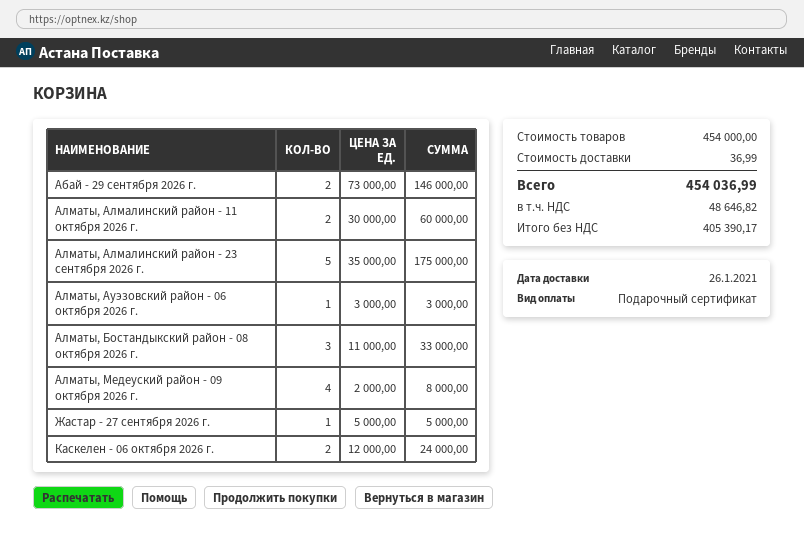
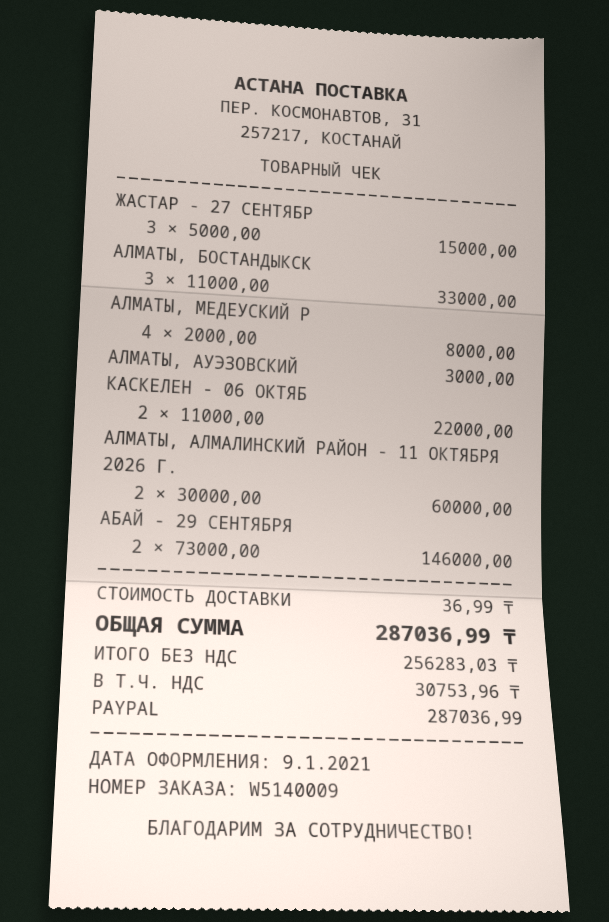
payment method: gift card -> PayPal
Алматы, Алмалинский район - 23 сентября 2026 г.: 5 x 35000.00 = 175000.00 -> none
Жастар - 27 сентября 2026 г.: 1 x 5000.00 = 5000.00 -> 3 x 5000.00 = 15000.00
Каскелен - 06 октября 2026 г.: 2 x 12000.00 = 24000.00 -> 2 x 11000.00 = 22000.00
net: 405390.17 -> 256283.03
tax: 48646.82 -> 30753.96
total: 454036.99 -> 287036.99

